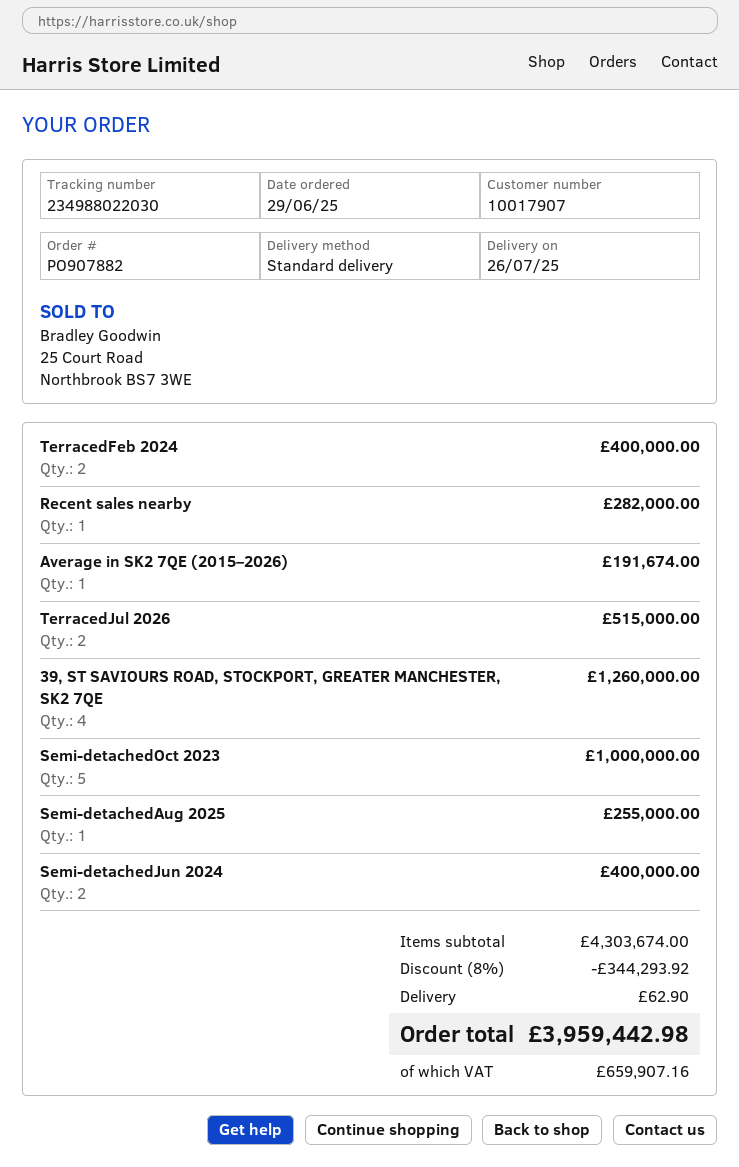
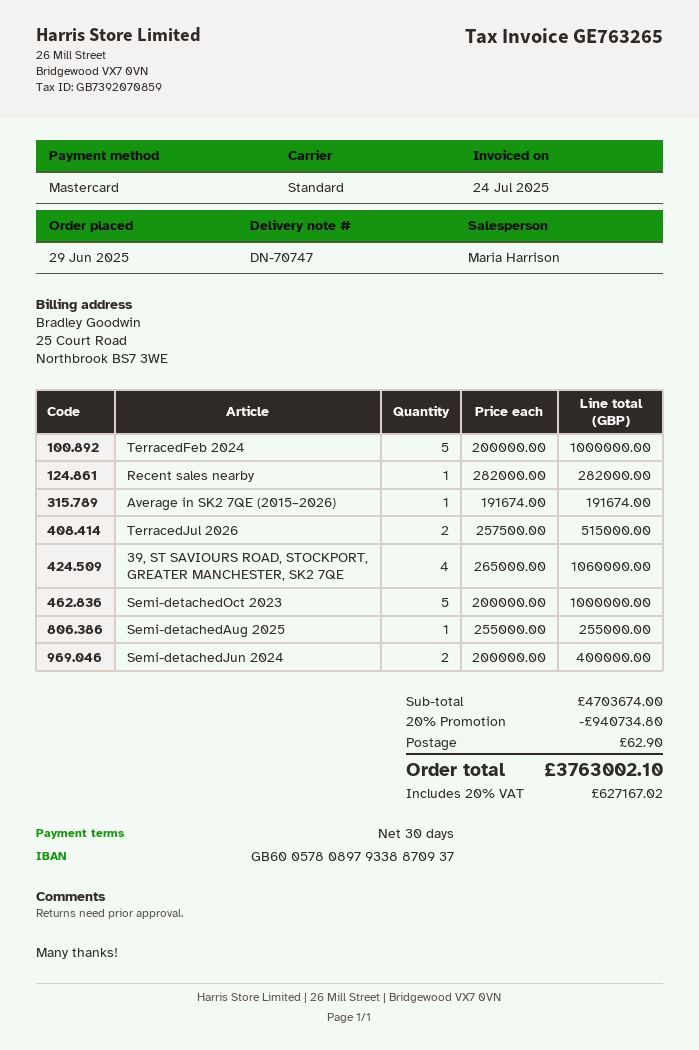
TerracedFeb 2024: 2 for 400000.00 -> 5 for 1000000.00
39, ST SAVIOURS ROAD, STOCKPORT, GREATER MANCHESTER, SK2 7QE: 4 for 1260000.00 -> 4 for 1060000.00
subtotal: 4303674.00 -> 4703674.00
discount: 8% = 344293.92 -> 20% = 940734.80
tax: 659907.16 -> 627167.02
total: 3959442.98 -> 3763002.10

